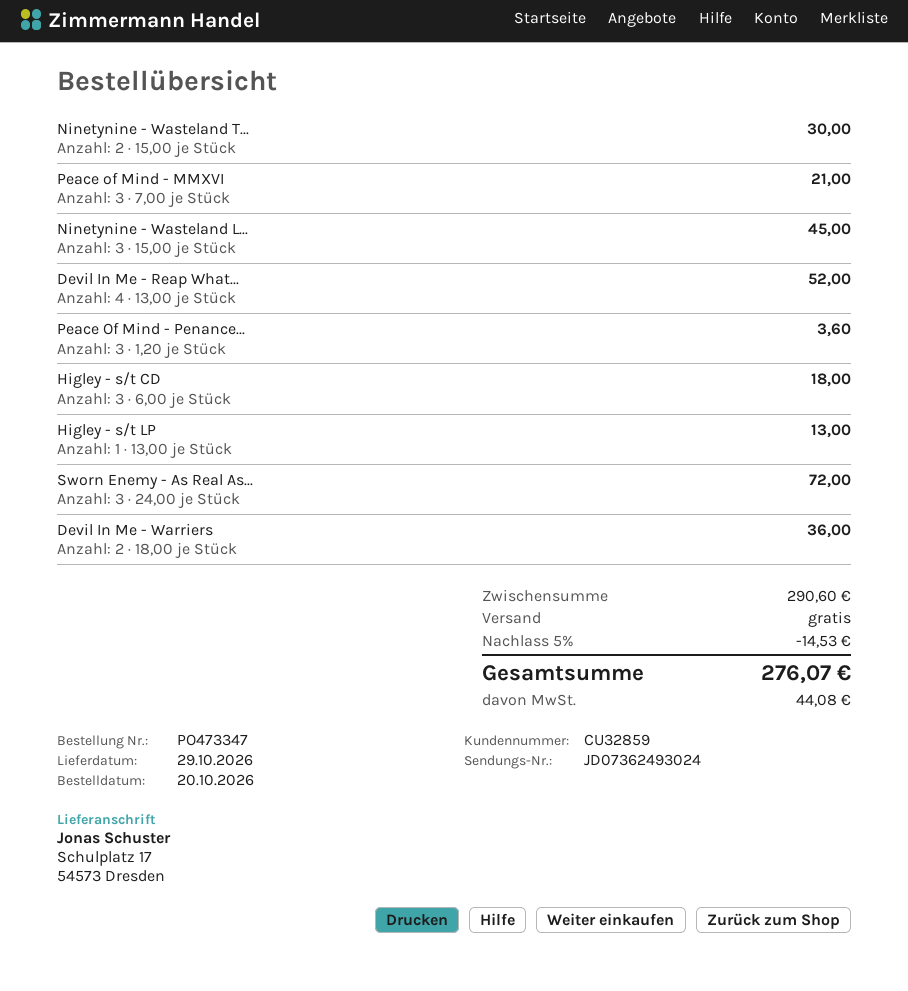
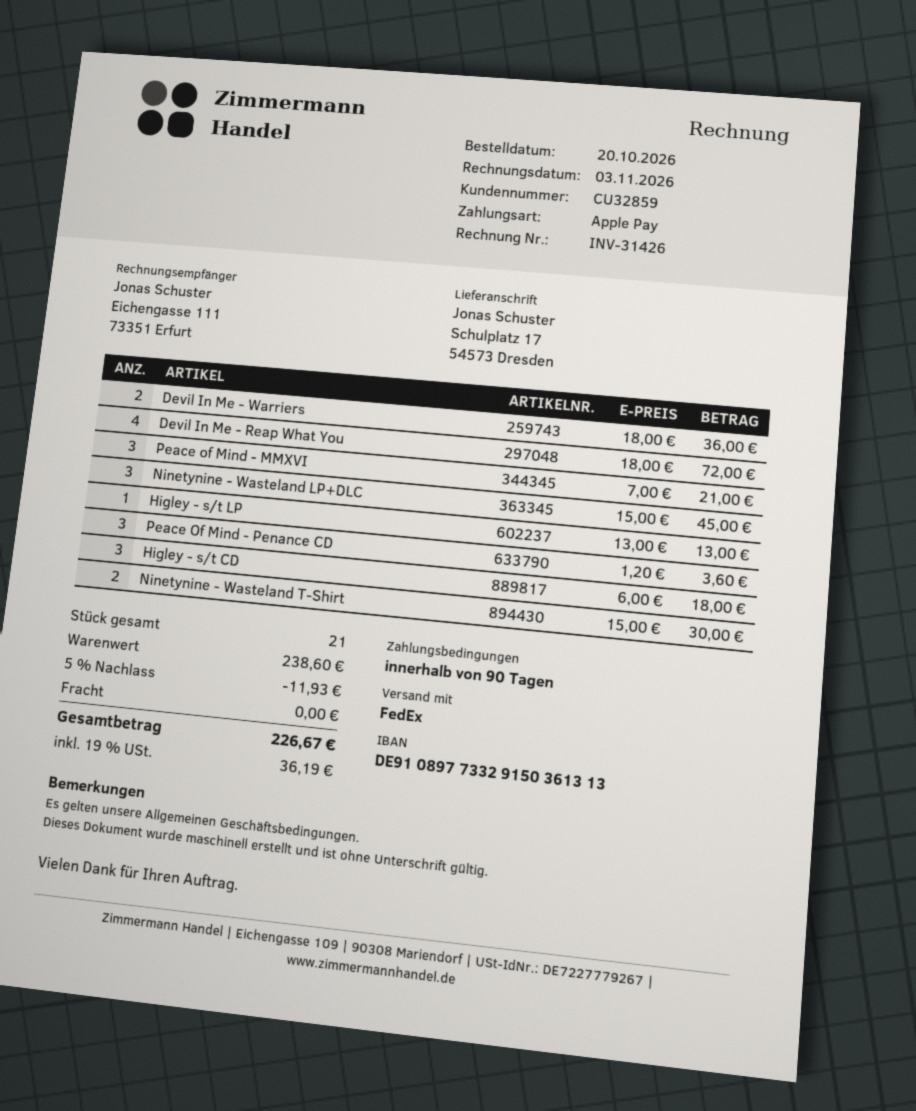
Devil In Me - Reap What...: 4 x 13.00 = 52.00 -> 4 x 18.00 = 72.00
Sworn Enemy - As Real As...: 3 x 24.00 = 72.00 -> none
subtotal: 290.60 -> 238.60
discount: 5% = 14.53 -> 5% = 11.93
tax: 44.08 -> 36.19
total: 276.07 -> 226.67

